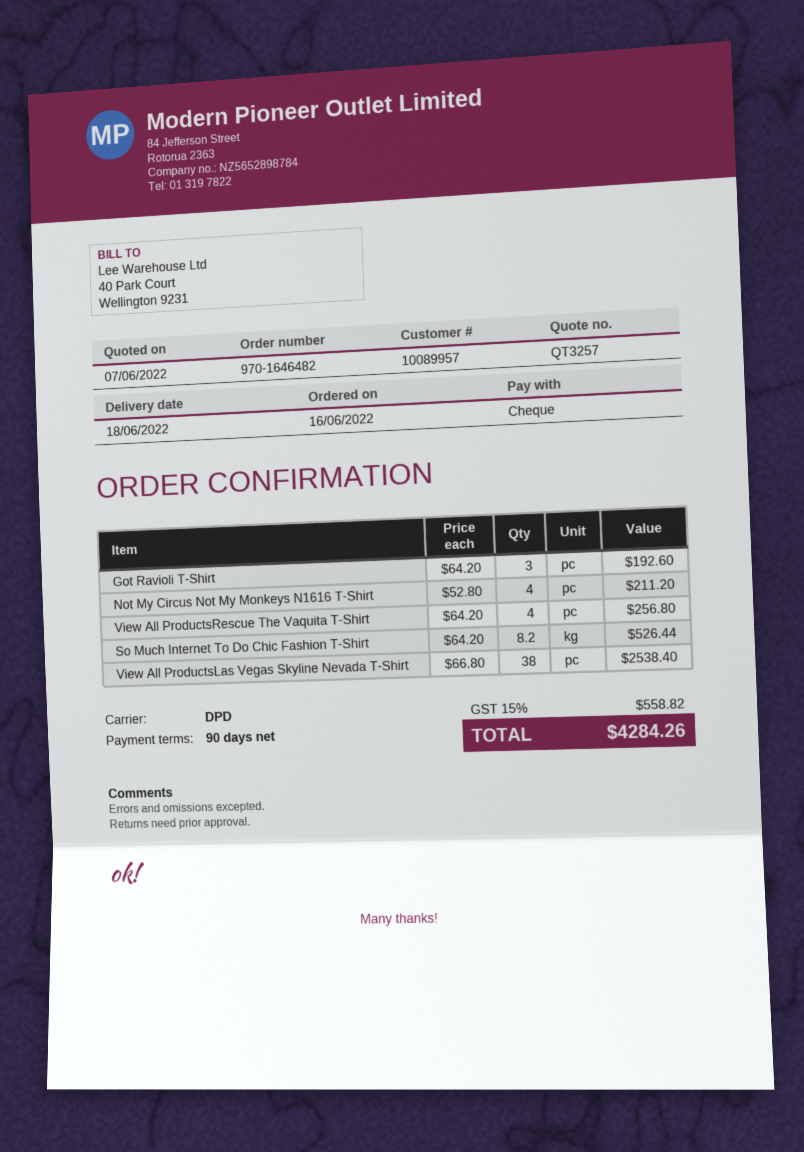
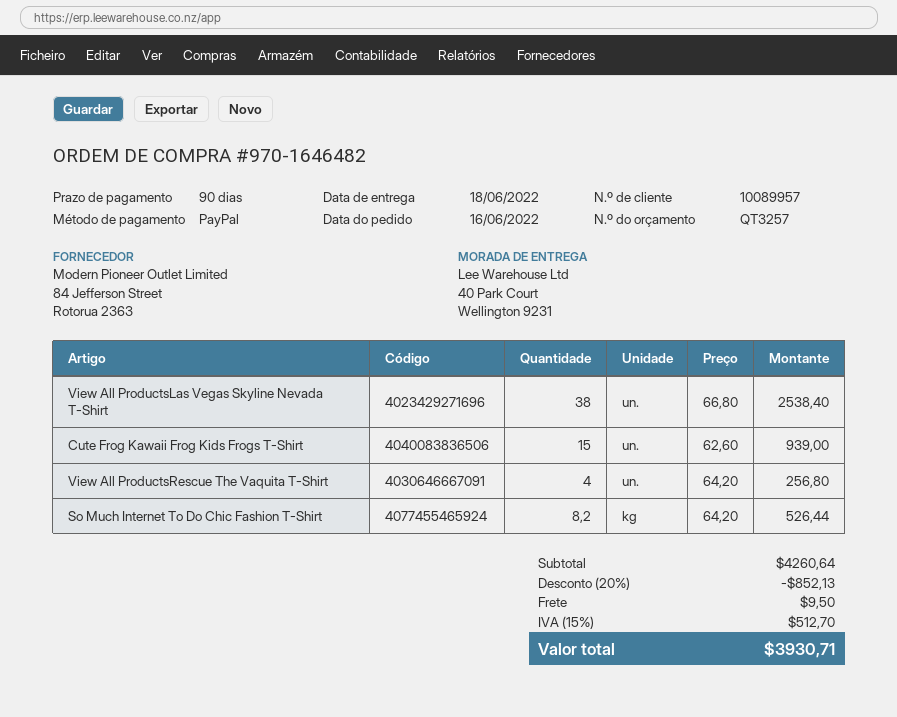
payment method: cheque -> PayPal
Got Ravioli T-Shirt: 3 x 64.20 = 192.60 -> none
Not My Circus Not My Monkeys N1616 T-Shirt: 4 x 52.80 = 211.20 -> none
Cute Frog Kawaii Frog Kids Frogs T-Shirt: none -> 15 x 62.60 = 939.00
discount: none -> 20% = 852.13
shipping: none -> 9.50
tax: 15% = 558.82 -> 15% = 512.70
total: 4284.26 -> 3930.71

